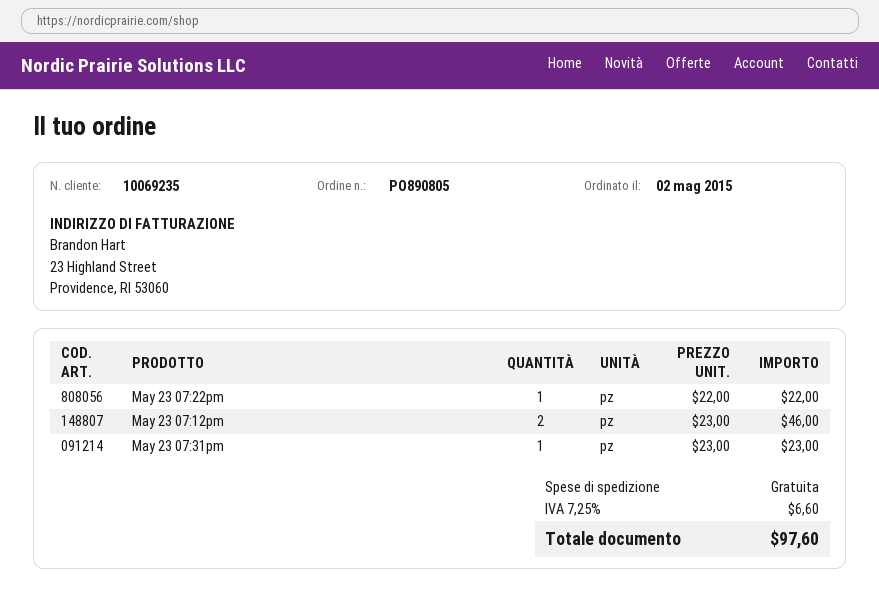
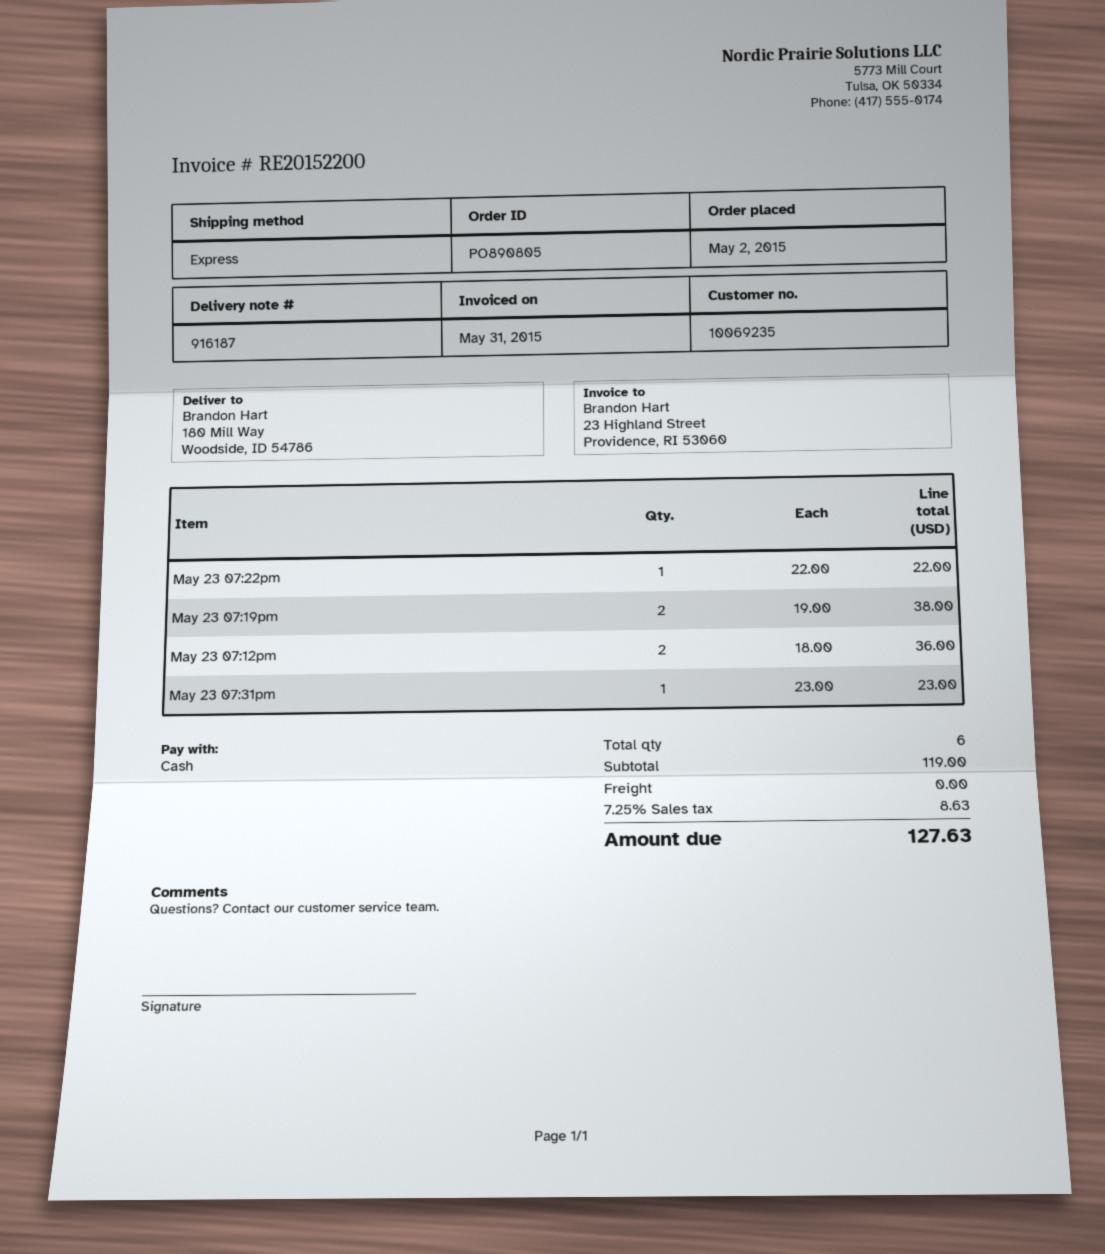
May 23 07:12pm: 2 x 23.00 = 46.00 -> 2 x 18.00 = 36.00
May 23 07:19pm: none -> 2 x 19.00 = 38.00
tax: 7.25% = 6.60 -> 7.25% = 8.63
total: 97.60 -> 127.63

